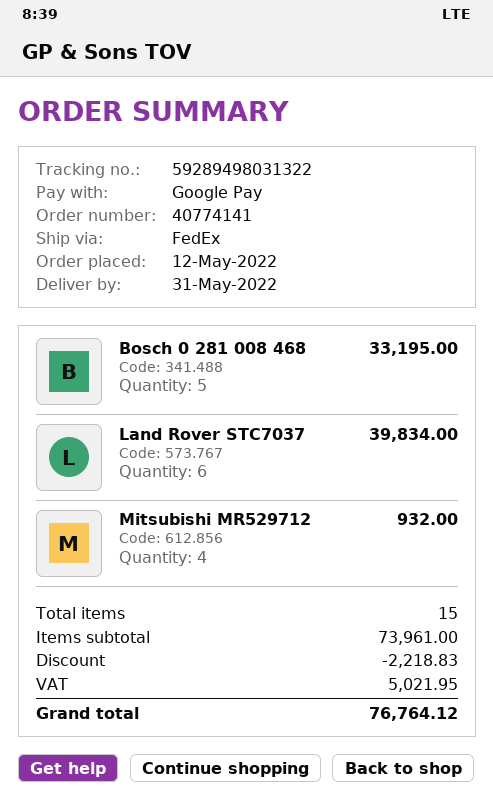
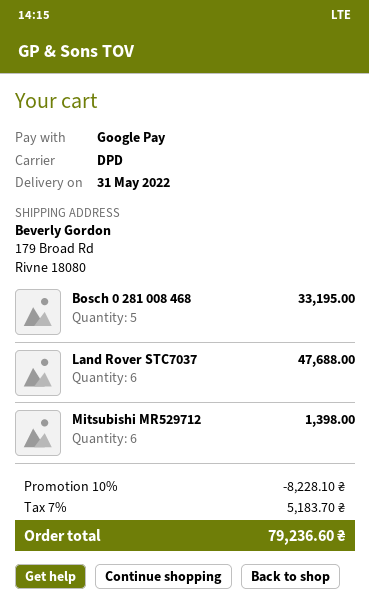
shipping method: FedEx -> DPD
Land Rover STC7037: 6 for 39834.00 -> 6 for 47688.00
Mitsubishi MR529712: 4 for 932.00 -> 6 for 1398.00
discount: 2218.83 -> 8228.10
tax: 5021.95 -> 5183.70
total: 76764.12 -> 79236.60

